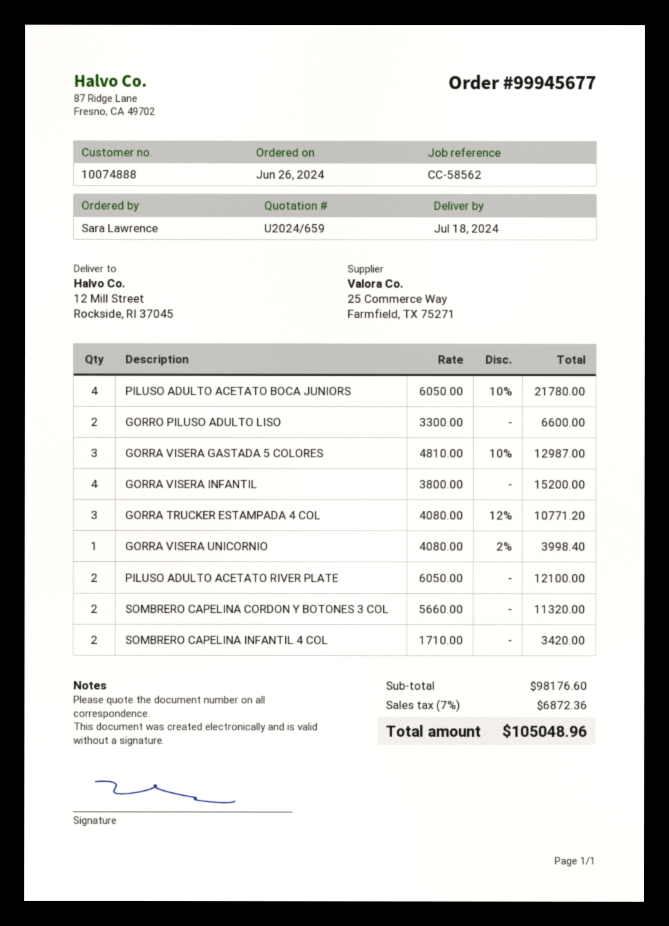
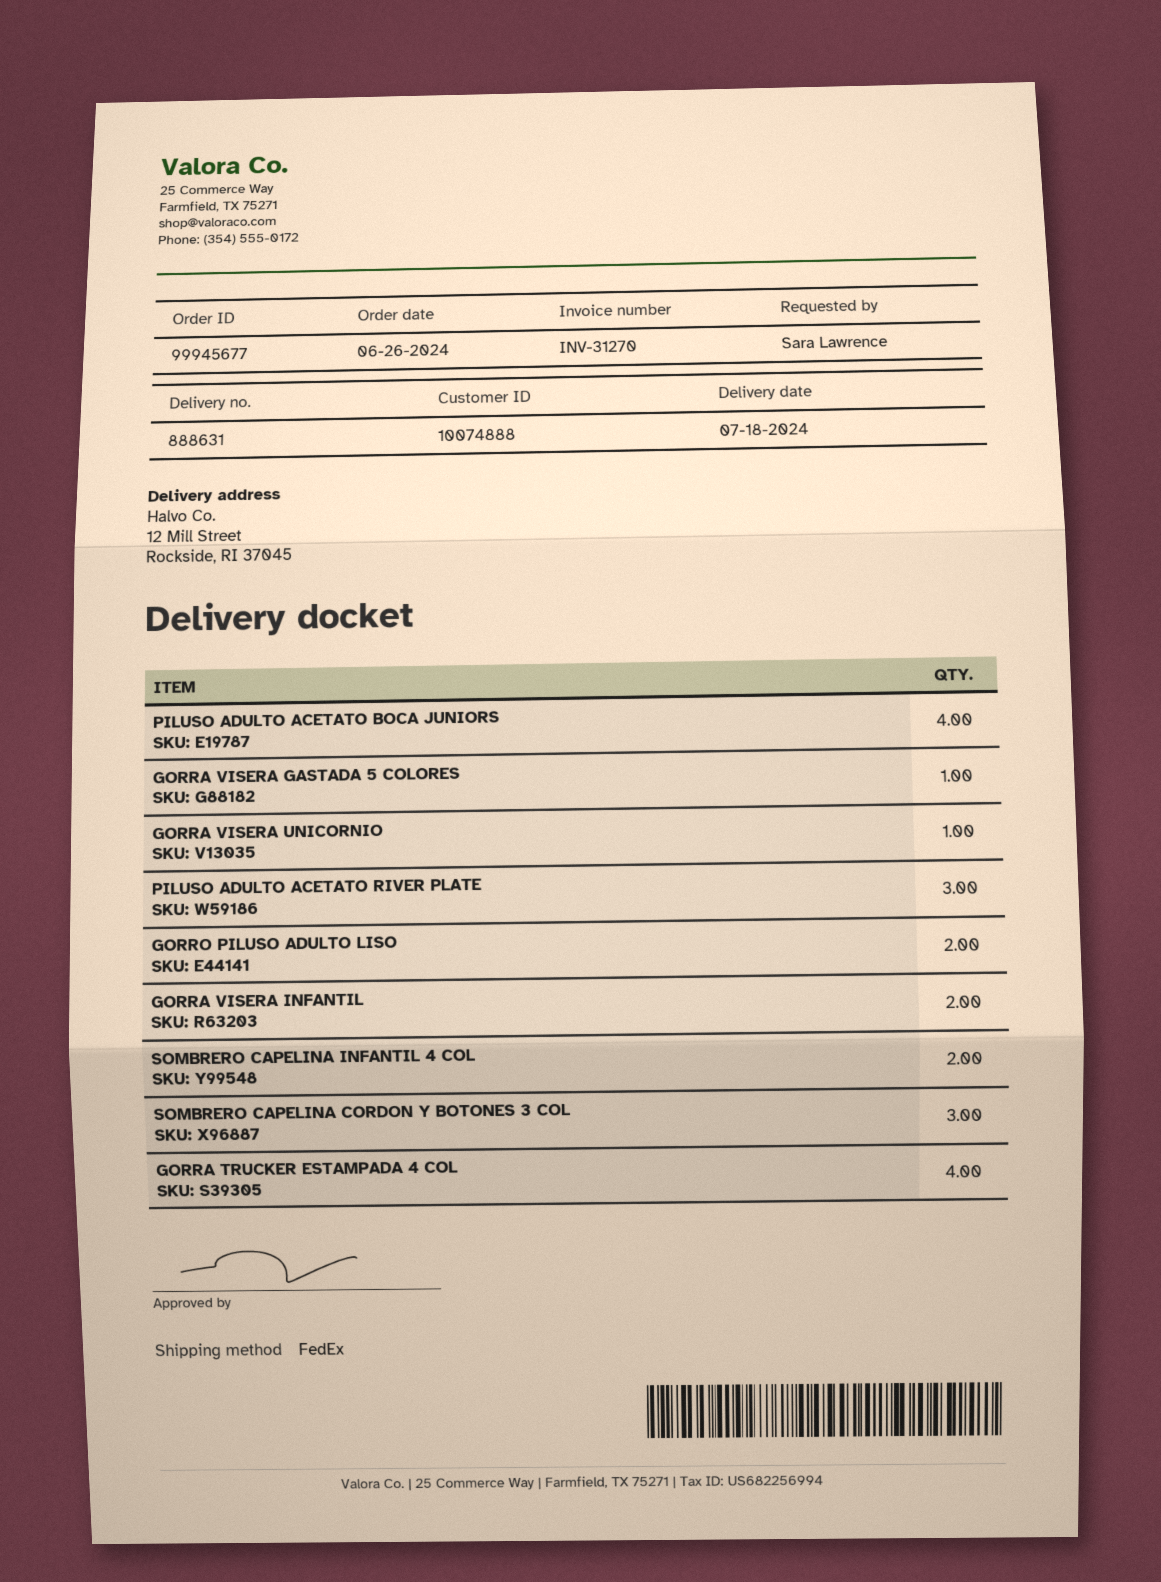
GORRA VISERA GASTADA 5 COLORES: 3 -> 1
GORRA VISERA INFANTIL: 4 -> 2
GORRA TRUCKER ESTAMPADA 4 COL: 3 -> 4
PILUSO ADULTO ACETATO RIVER PLATE: 2 -> 3
SOMBRERO CAPELINA CORDON Y BOTONES 3 COL: 2 -> 3

